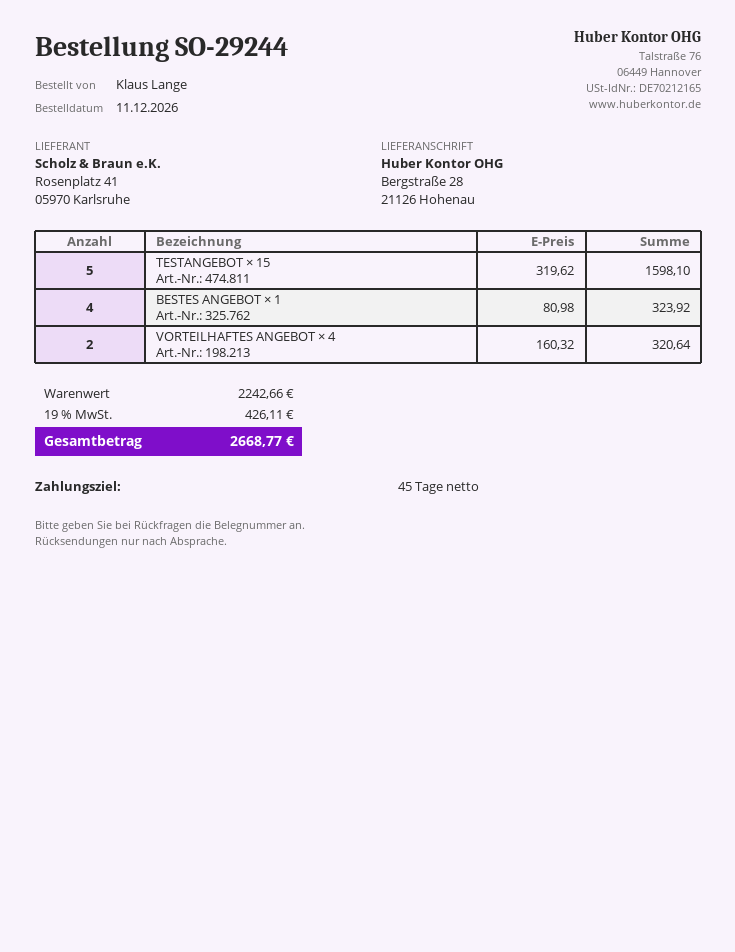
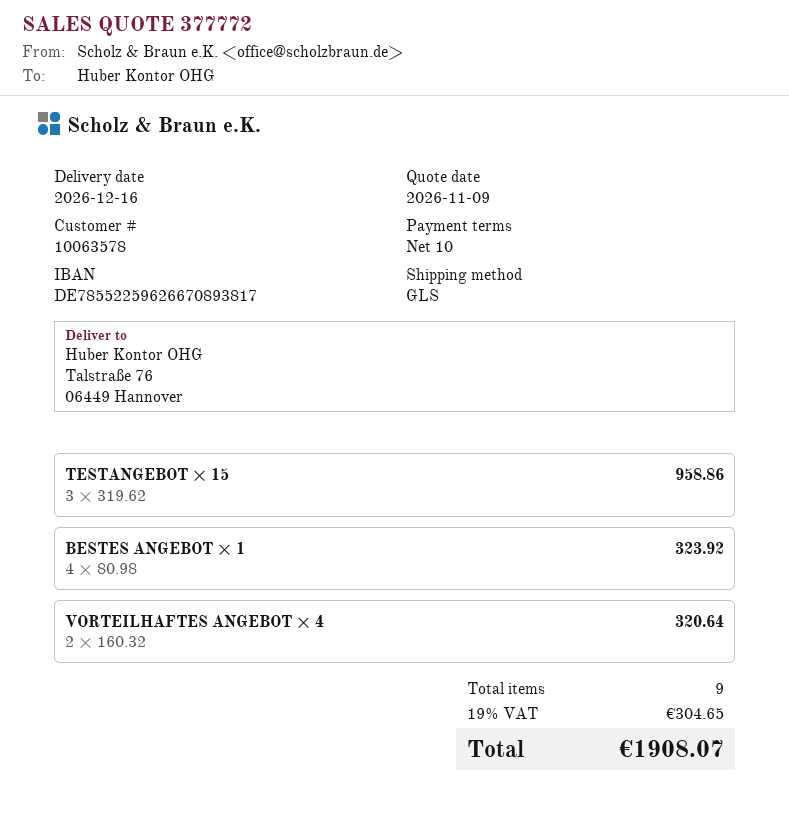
payment terms: 45 days -> 10 days
ship to: Bergstraße 28, 21126 Hohenau -> Talstraße 76, 06449 Hannover
TESTANGEBOT × 15: 5 x 319.62 = 1598.10 -> 3 x 319.62 = 958.86
tax: 19% = 426.11 -> 19% = 304.65
total: 2668.77 -> 1908.07

